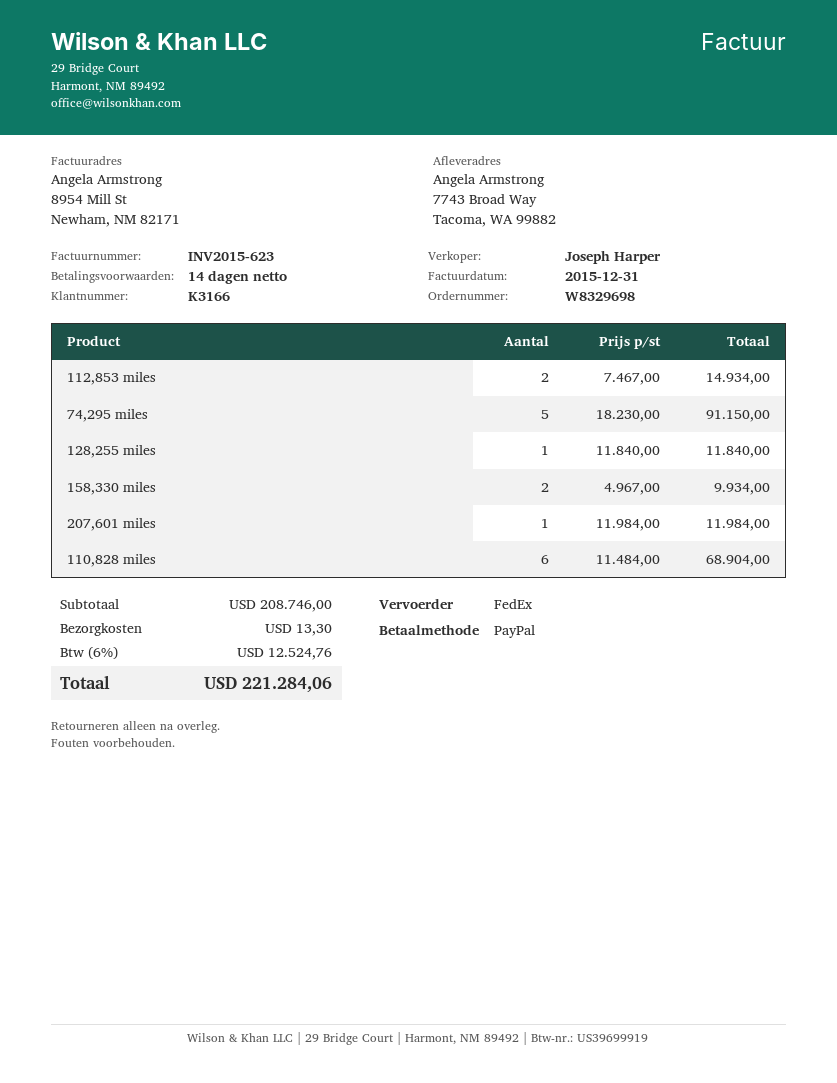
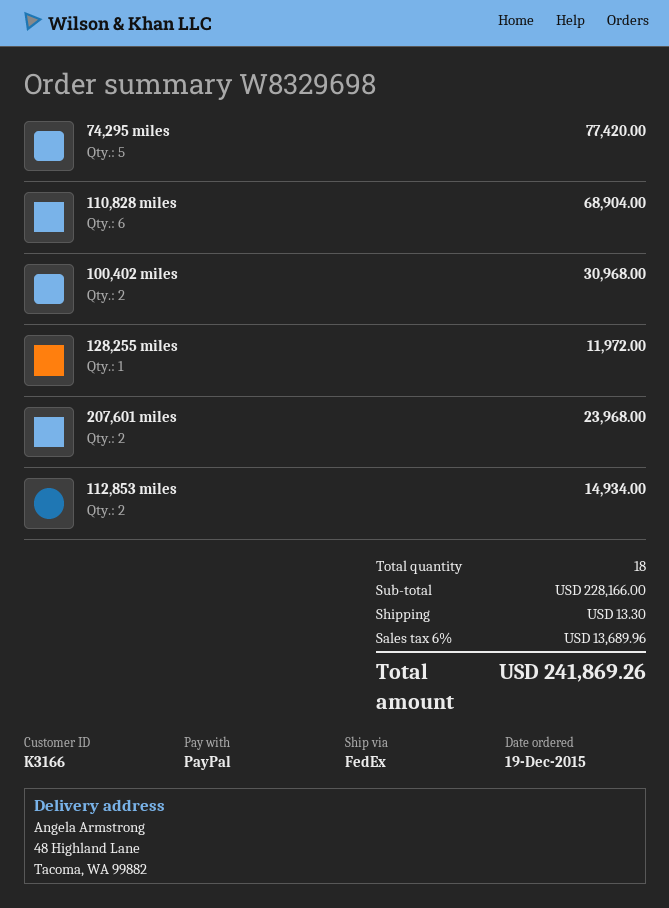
ship to: 7743 Broad Way, Tacoma, WA 99882 -> 48 Highland Lane, Tacoma, WA 99882
74,295 miles: 5 for 91150.00 -> 5 for 77420.00
128,255 miles: 1 for 11840.00 -> 1 for 11972.00
158,330 miles: 2 for 9934.00 -> none
207,601 miles: 1 for 11984.00 -> 2 for 23968.00
100,402 miles: none -> 2 for 30968.00
subtotal: 208746.00 -> 228166.00
tax: 6% = 12524.76 -> 6% = 13689.96
total: 221284.06 -> 241869.26

